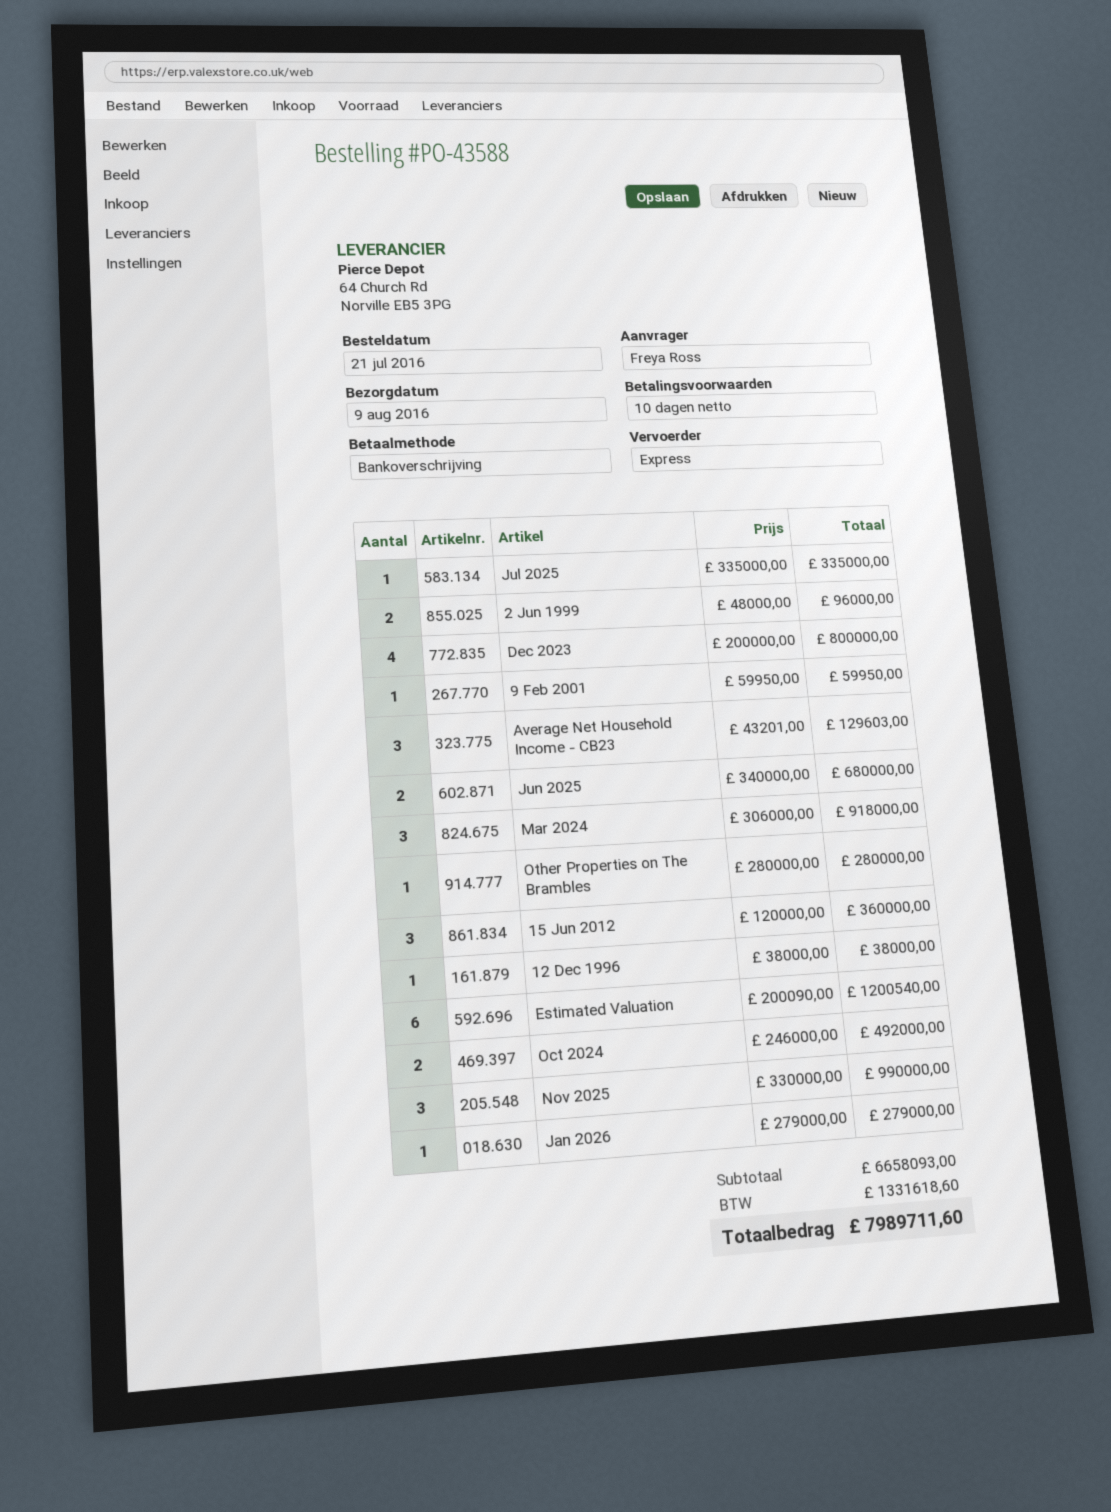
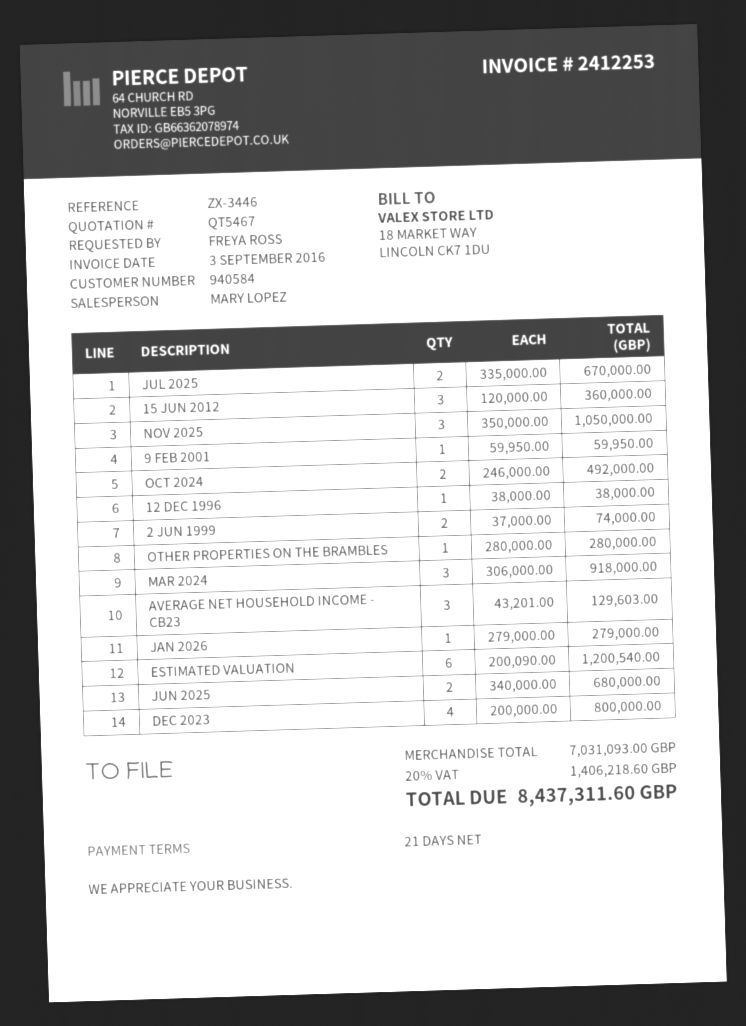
payment terms: 10 days -> 21 days
Jul 2025: 1 x 335000.00 = 335000.00 -> 2 x 335000.00 = 670000.00
2 Jun 1999: 2 x 48000.00 = 96000.00 -> 2 x 37000.00 = 74000.00
Nov 2025: 3 x 330000.00 = 990000.00 -> 3 x 350000.00 = 1050000.00
subtotal: 6658093.00 -> 7031093.00
tax: 1331618.60 -> 1406218.60
total: 7989711.60 -> 8437311.60

